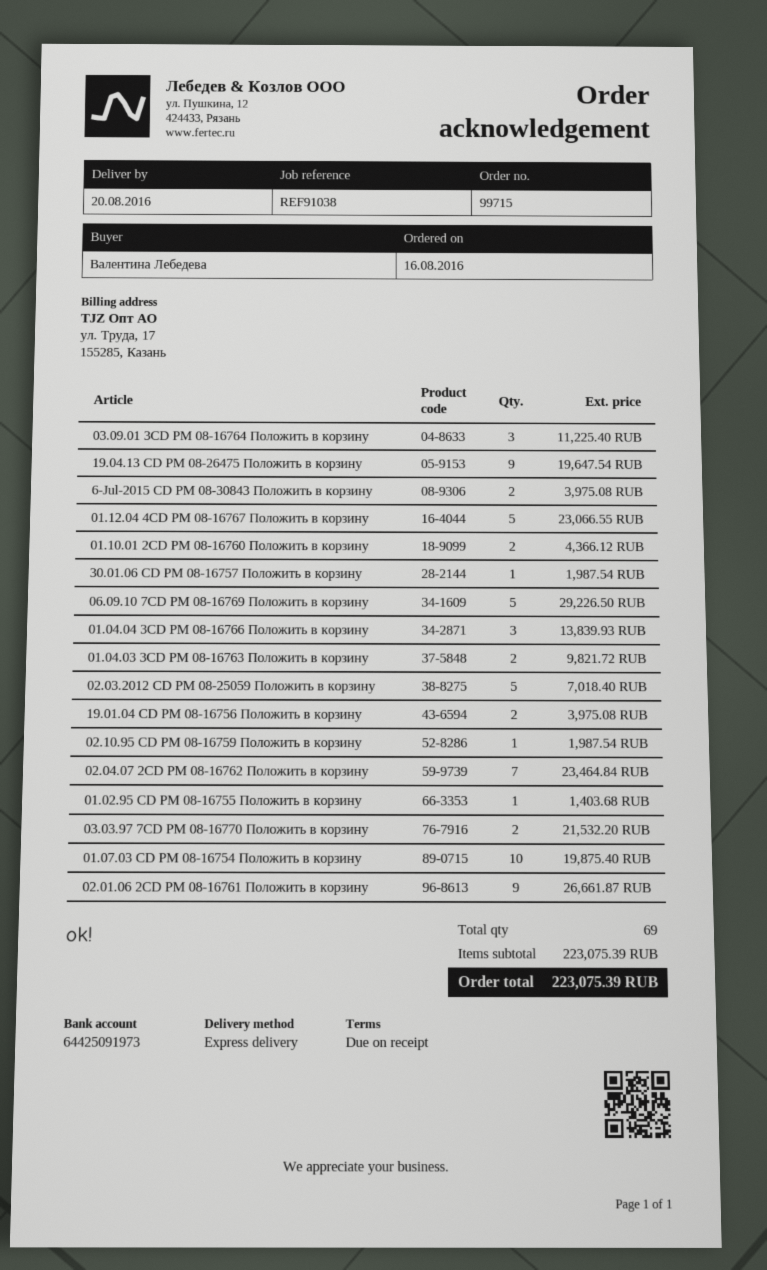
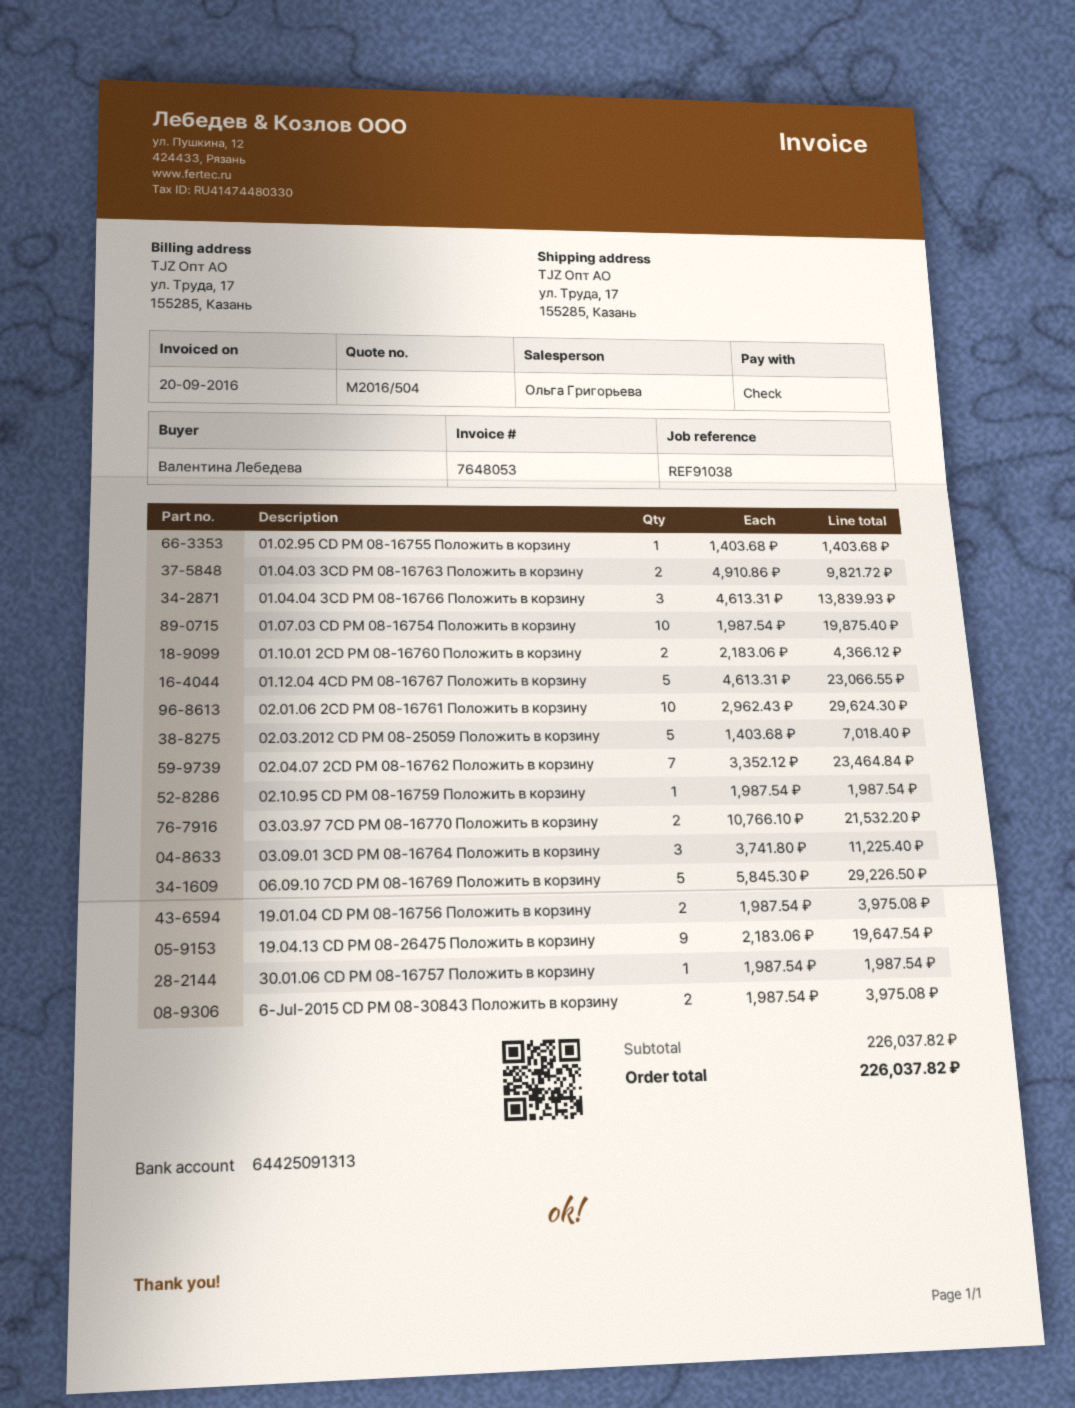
bank account: 64425091973 -> 64425091313
02.01.06 2CD PM 08-16761 Положить в корзину: 9 for 26661.87 -> 10 for 29624.30
subtotal: 223075.39 -> 226037.82
total: 223075.39 -> 226037.82

